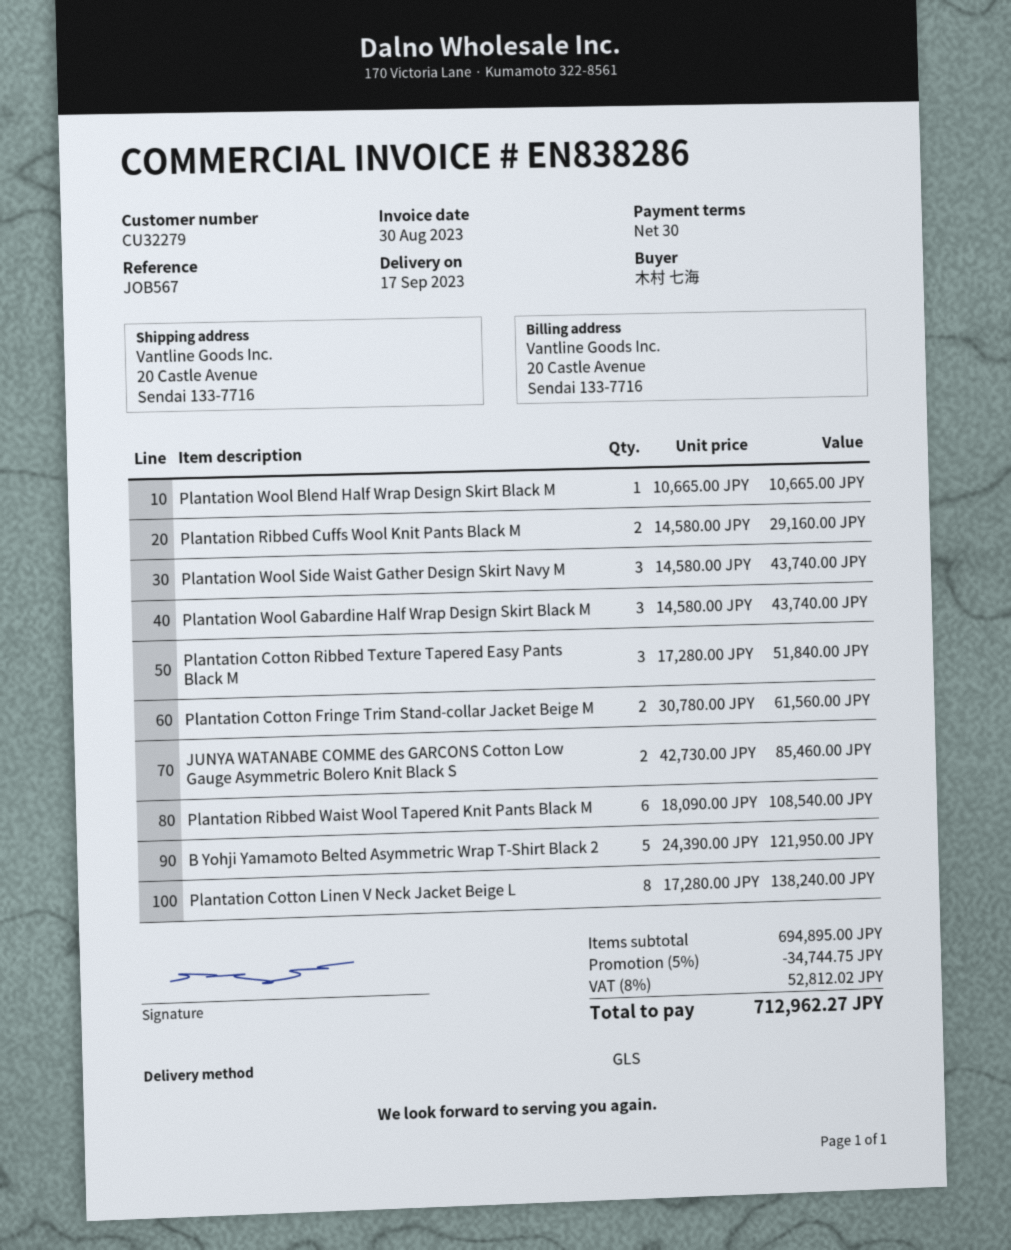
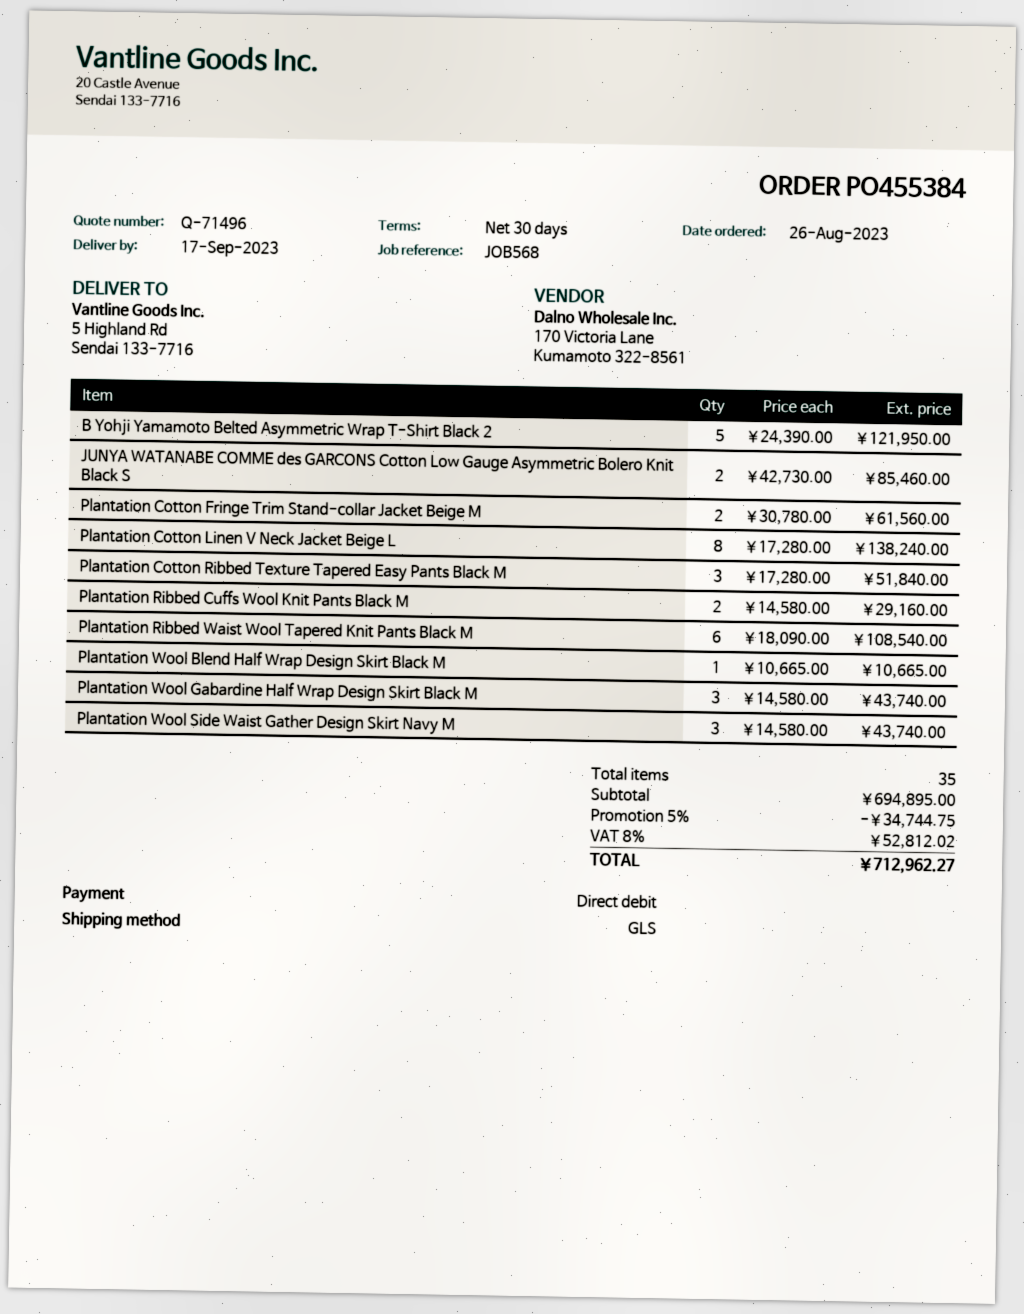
reference: JOB567 -> JOB568
ship to: 20 Castle Avenue, Sendai 133-7716 -> 5 Highland Rd, Sendai 133-7716

